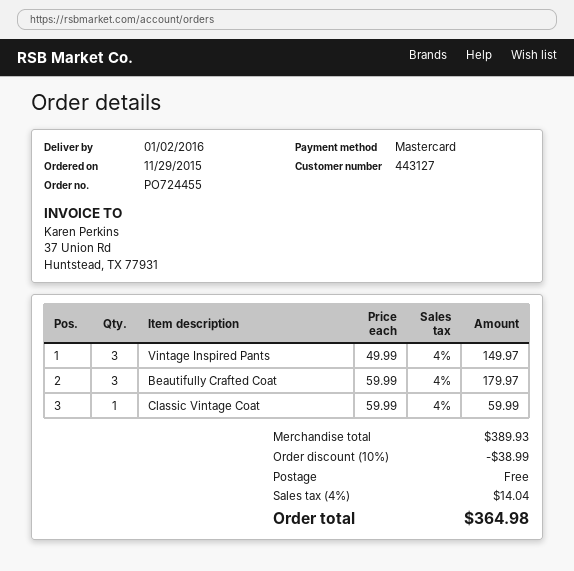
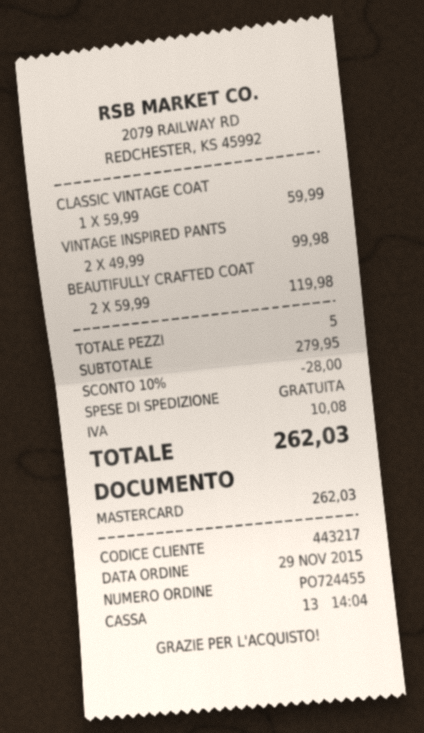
customer number: 443127 -> 443217
Vintage Inspired Pants: 3 x 49.99 = 149.97 -> 2 x 49.99 = 99.98
Beautifully Crafted Coat: 3 x 59.99 = 179.97 -> 2 x 59.99 = 119.98
subtotal: 389.93 -> 279.95
discount: 10% = 38.99 -> 10% = 28.00
tax: 14.04 -> 10.08
total: 364.98 -> 262.03

